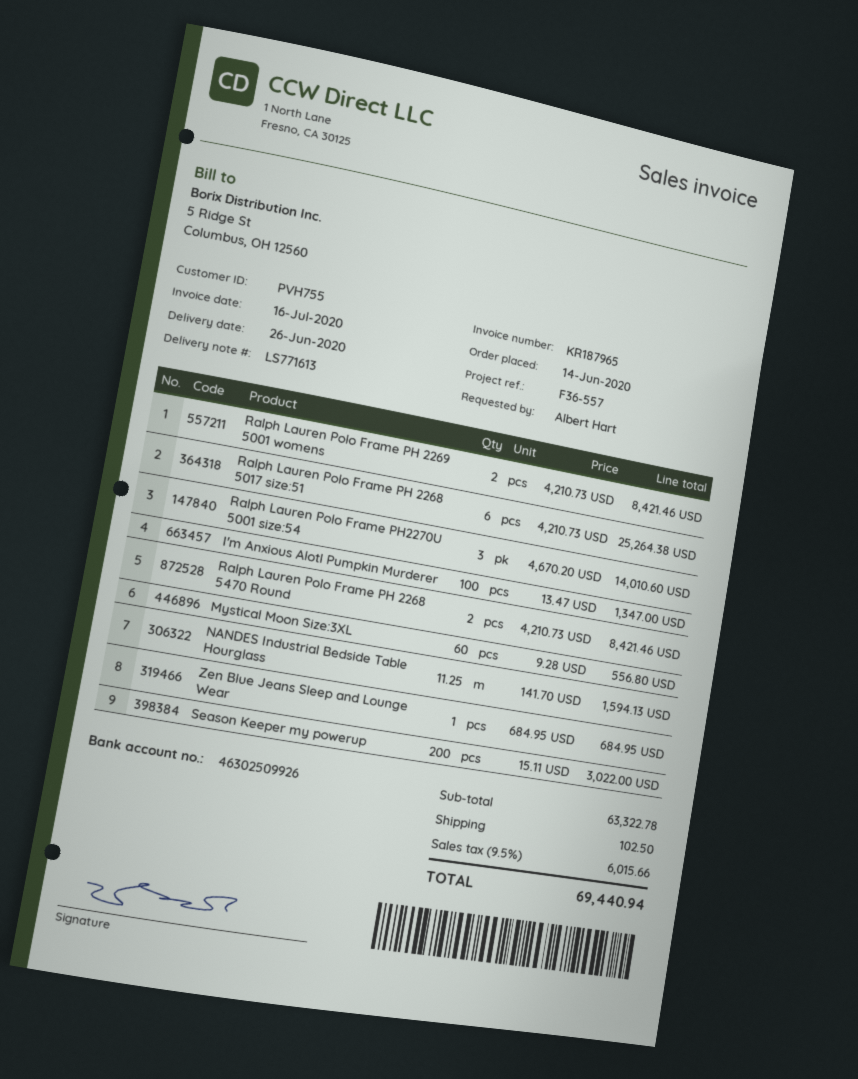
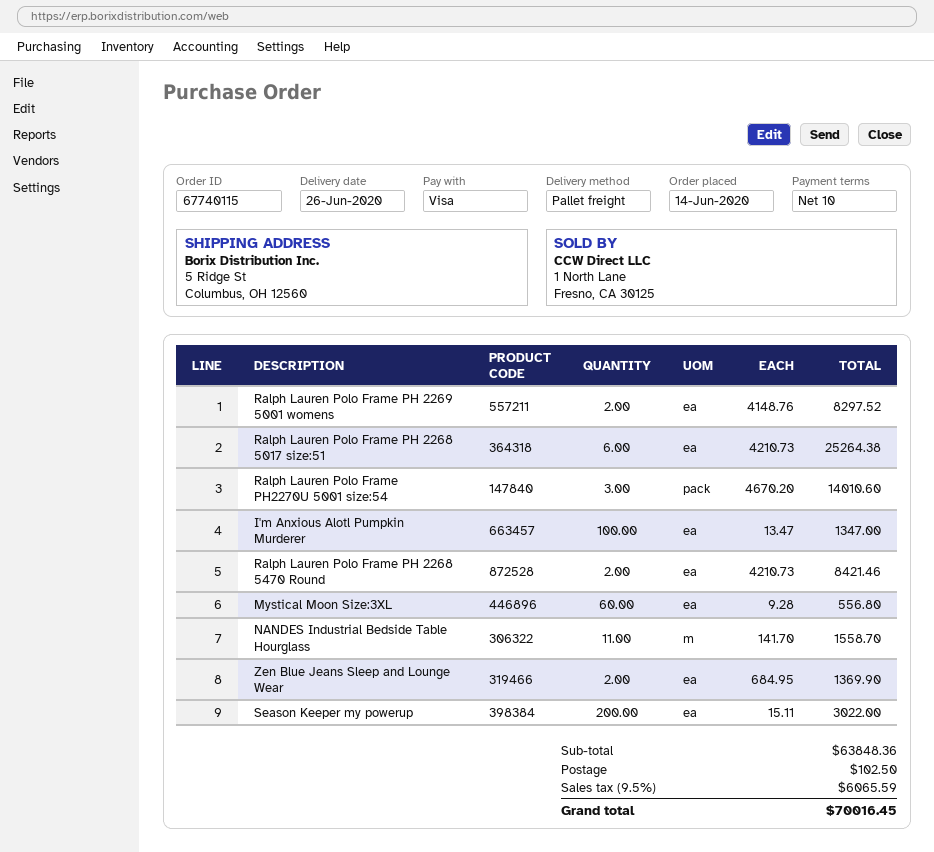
Ralph Lauren Polo Frame PH 2269 5001 womens: 2 x 4210.73 = 8421.46 -> 2 x 4148.76 = 8297.52
NANDES Industrial Bedside Table Hourglass: 11.25 x 141.70 = 1594.13 -> 11 x 141.70 = 1558.70
Zen Blue Jeans Sleep and Lounge Wear: 1 x 684.95 = 684.95 -> 2 x 684.95 = 1369.90
subtotal: 63322.78 -> 63848.36
tax: 9.5% = 6015.66 -> 9.5% = 6065.59
total: 69440.94 -> 70016.45

